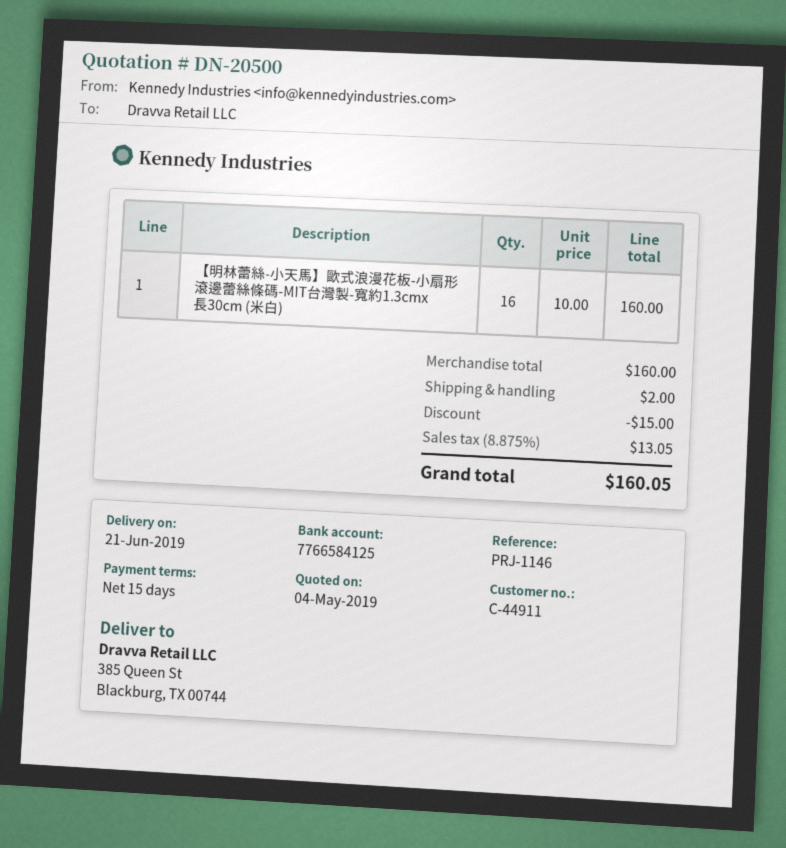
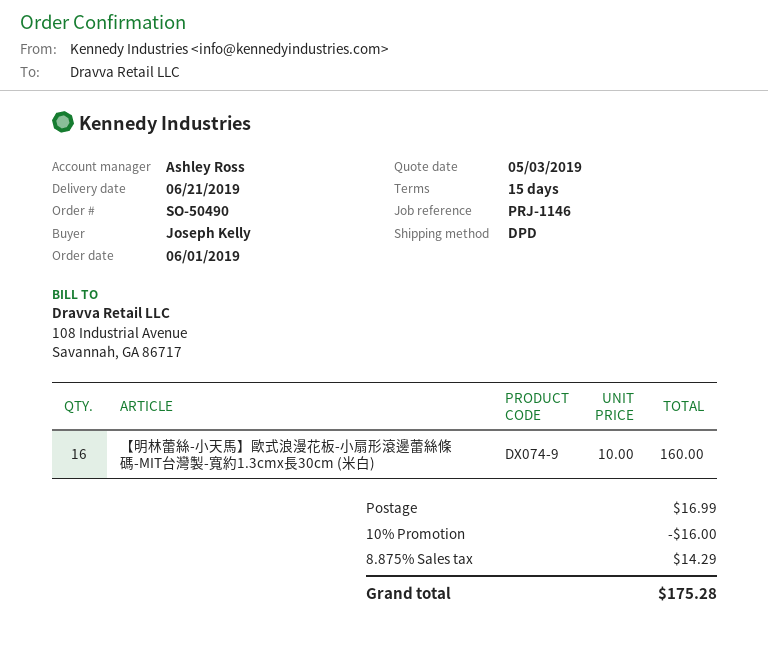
quote date: 2019-05-04 -> 2019-05-03
discount: 15.00 -> 16.00
shipping: 2.00 -> 16.99
tax: 8.875% = 13.05 -> 8.875% = 14.29
total: 160.05 -> 175.28

